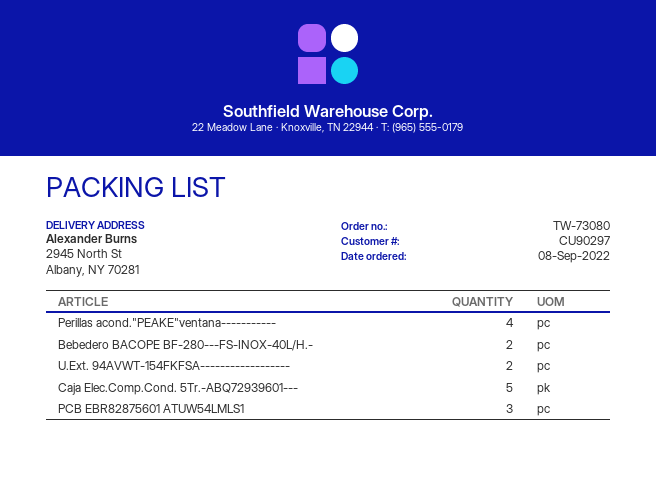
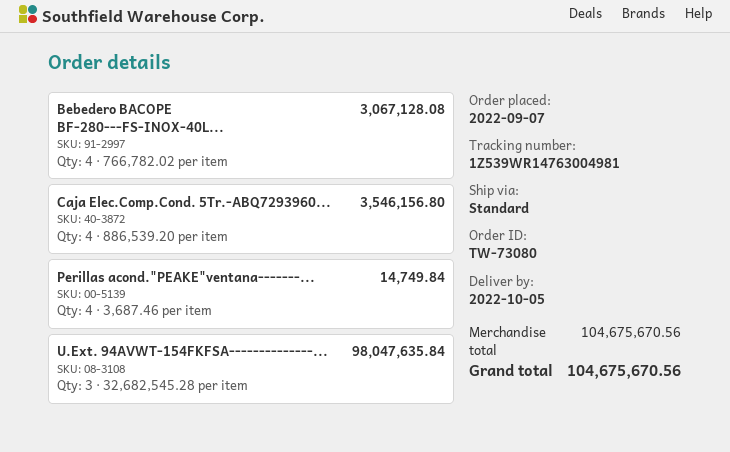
order date: 2022-09-08 -> 2022-09-07
Bebedero BACOPE BF-280---FS-INOX-40L/H.-: 2 -> 4
U.Ext. 94AVWT-154FKFSA------------------: 2 -> 3
Caja Elec.Comp.Cond. 5Tr.-ABQ72939601---: 5 -> 4
PCB EBR82875601 ATUW54LMLS1: 3 -> none

